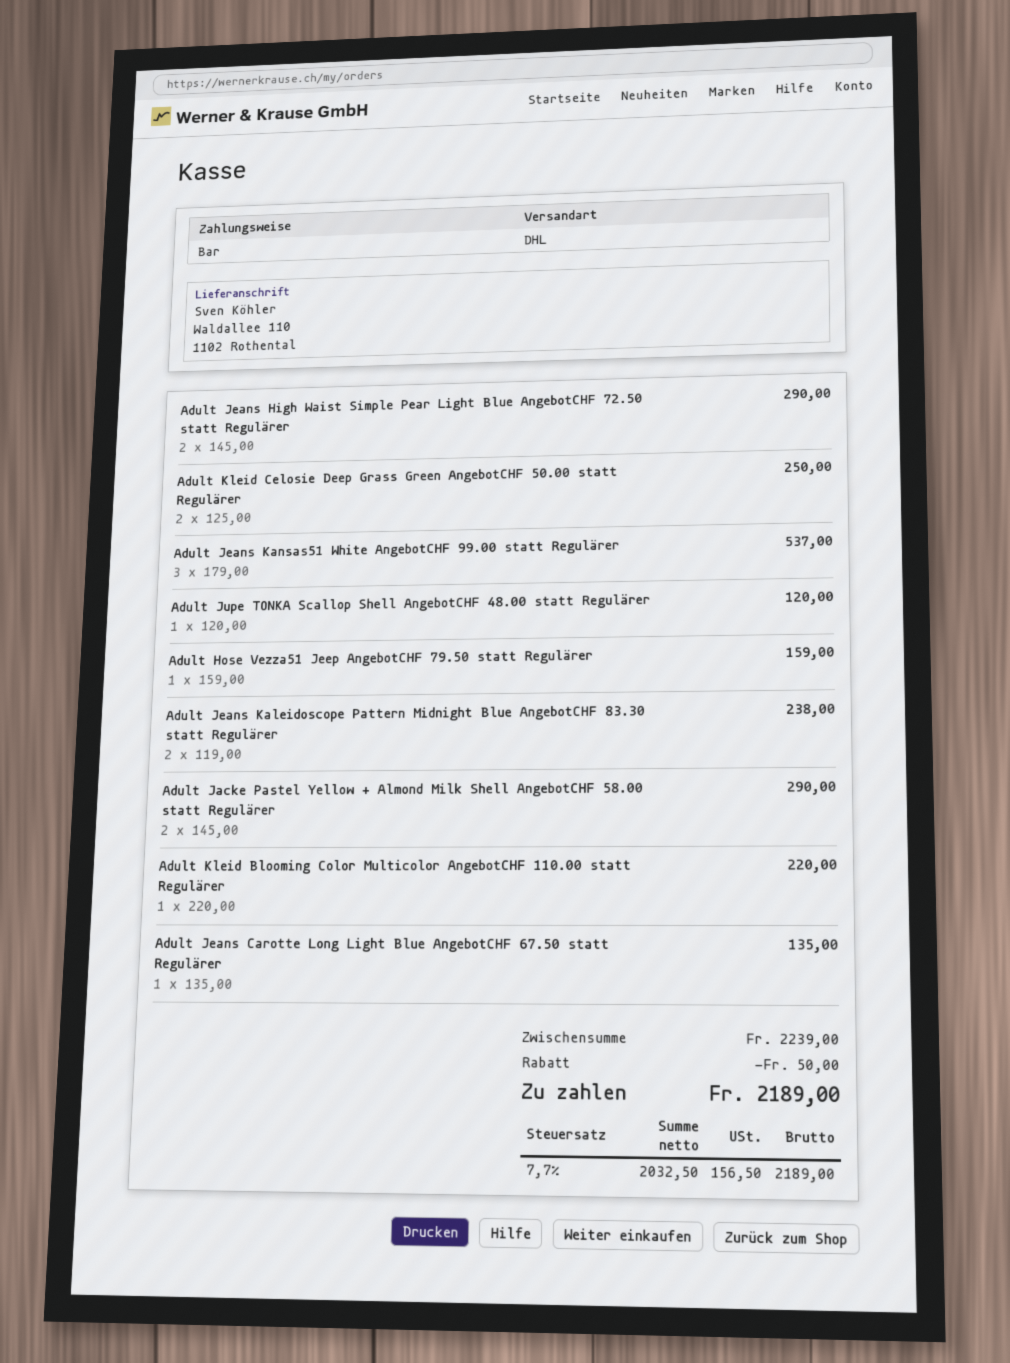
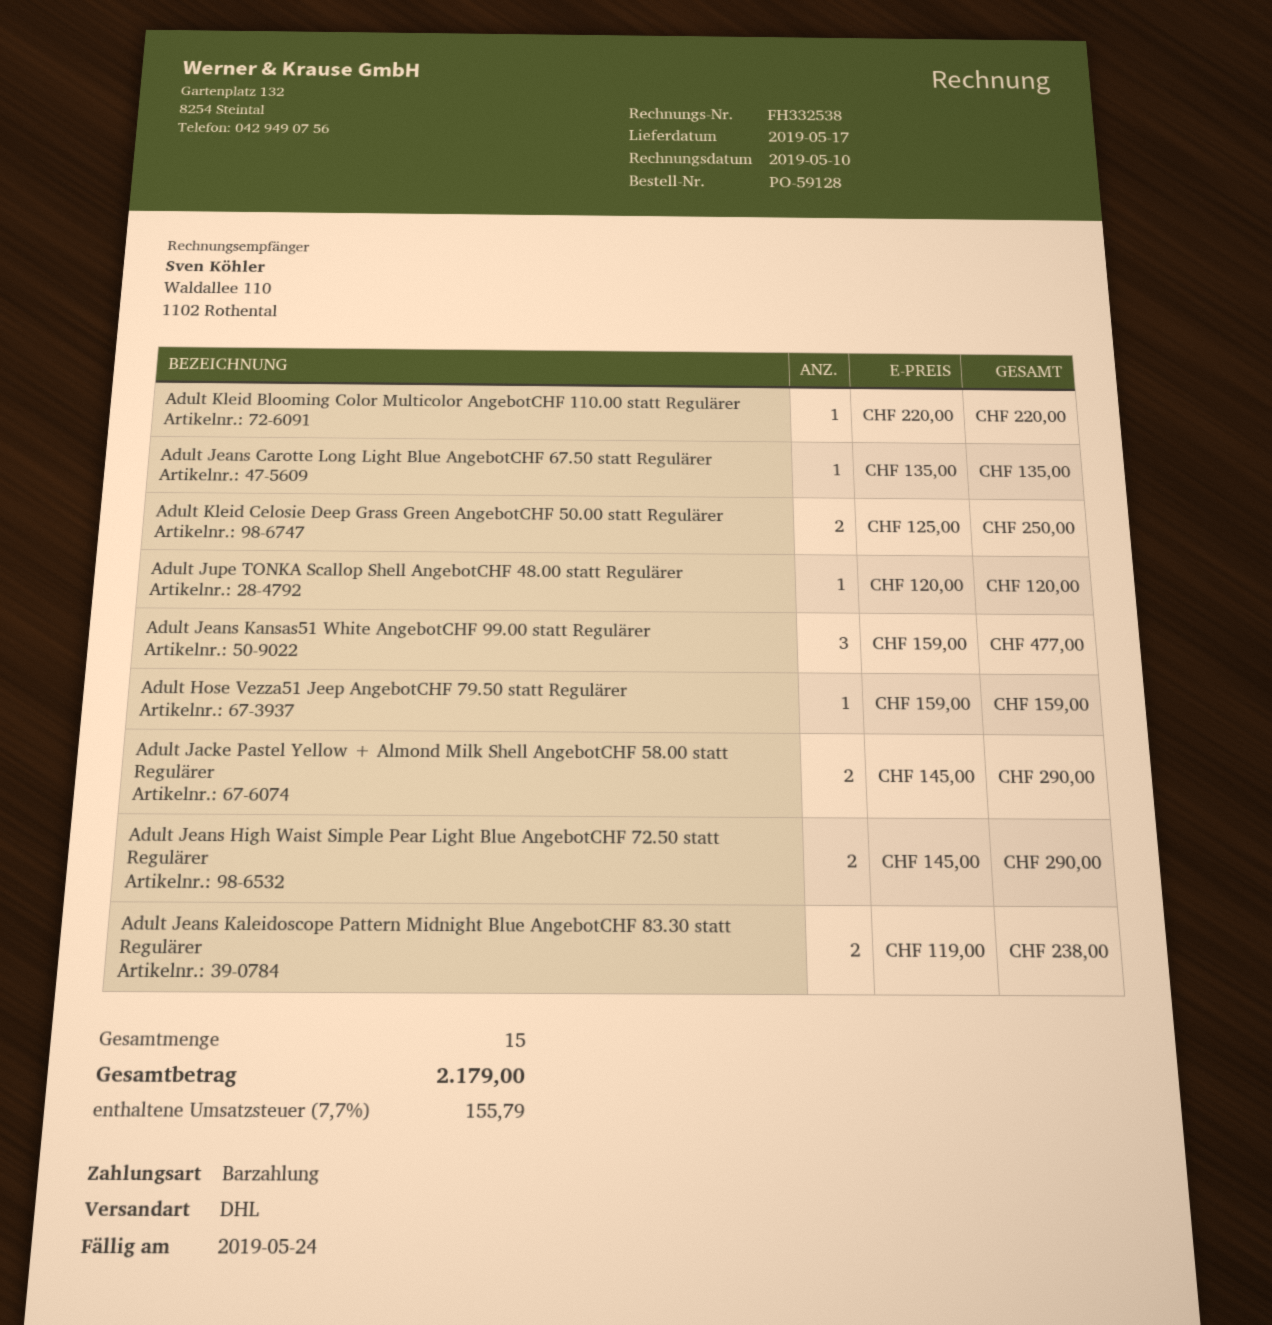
Adult Jeans Kansas51 White AngebotCHF 99.00 statt Regulärer: 3 x 179.00 = 537.00 -> 3 x 159.00 = 477.00
discount: 50.00 -> none
tax: 7.7% = 156.50 -> 7.7% = 155.79
total: 2189.00 -> 2179.00

